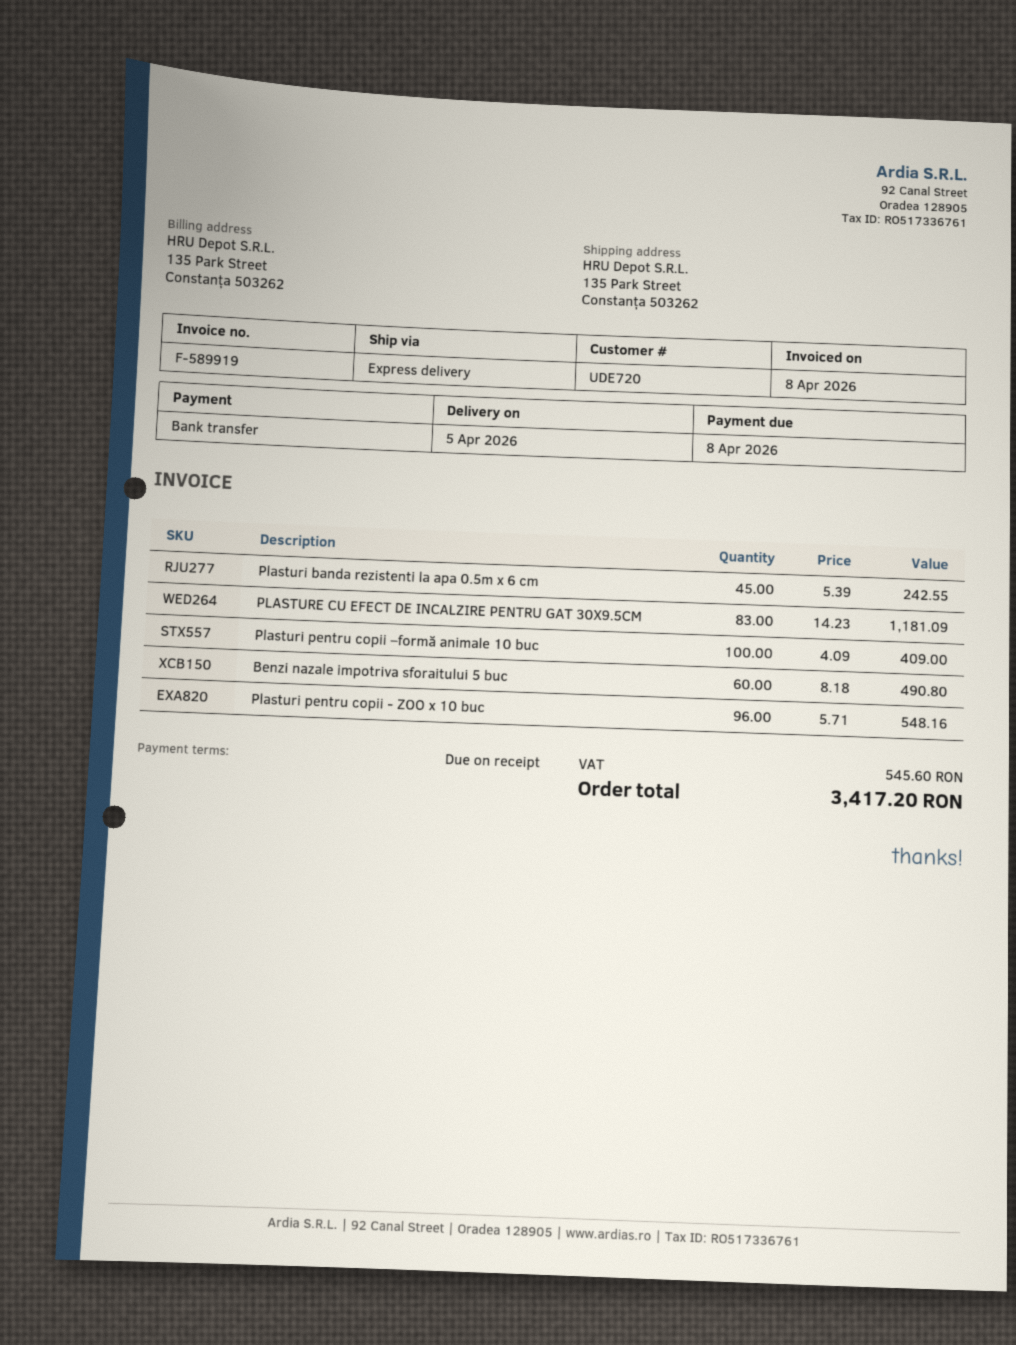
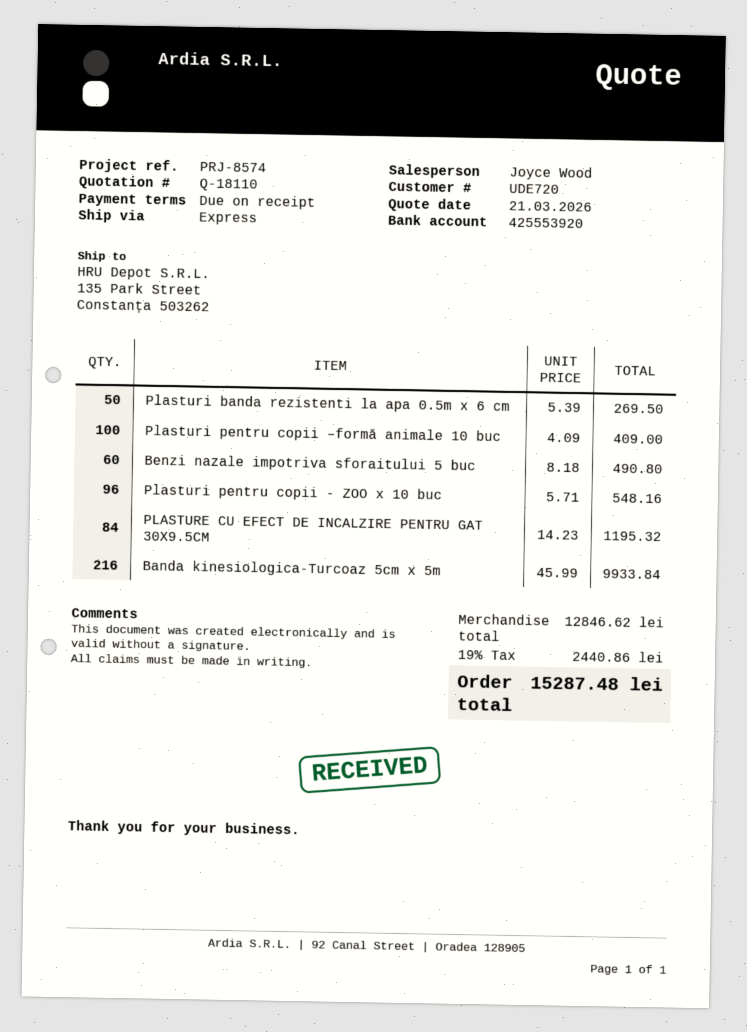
Plasturi banda rezistenti la apa 0.5m x 6 cm: 45 x 5.39 = 242.55 -> 50 x 5.39 = 269.50
PLASTURE CU EFECT DE INCALZIRE PENTRU GAT 30X9.5CM: 83 x 14.23 = 1181.09 -> 84 x 14.23 = 1195.32
Banda kinesiologica-Turcoaz 5cm x 5m: none -> 216 x 45.99 = 9933.84
tax: 545.60 -> 2440.86
total: 3417.20 -> 15287.48

